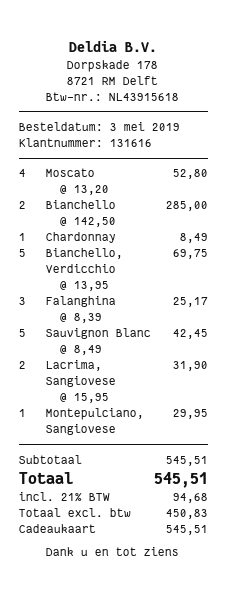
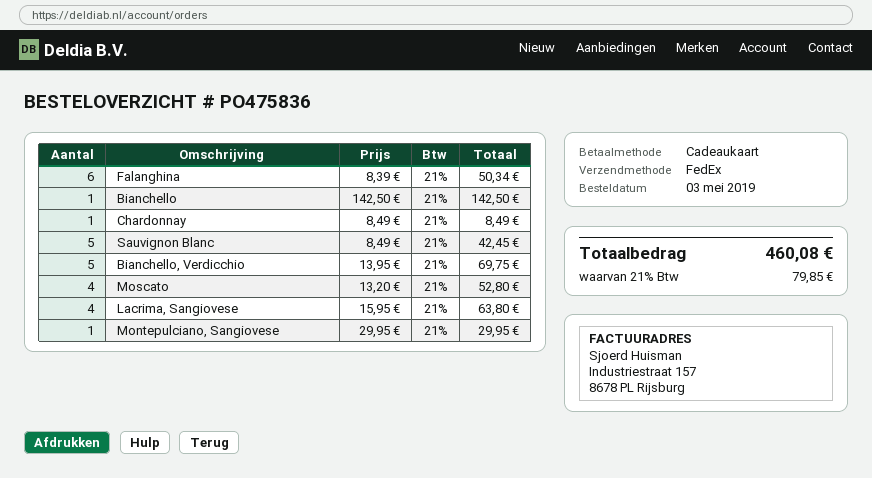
Bianchello: 2 x 142.50 = 285.00 -> 1 x 142.50 = 142.50
Falanghina: 3 x 8.39 = 25.17 -> 6 x 8.39 = 50.34
Lacrima, Sangiovese: 2 x 15.95 = 31.90 -> 4 x 15.95 = 63.80
tax: 21% = 94.68 -> 21% = 79.85
total: 545.51 -> 460.08

